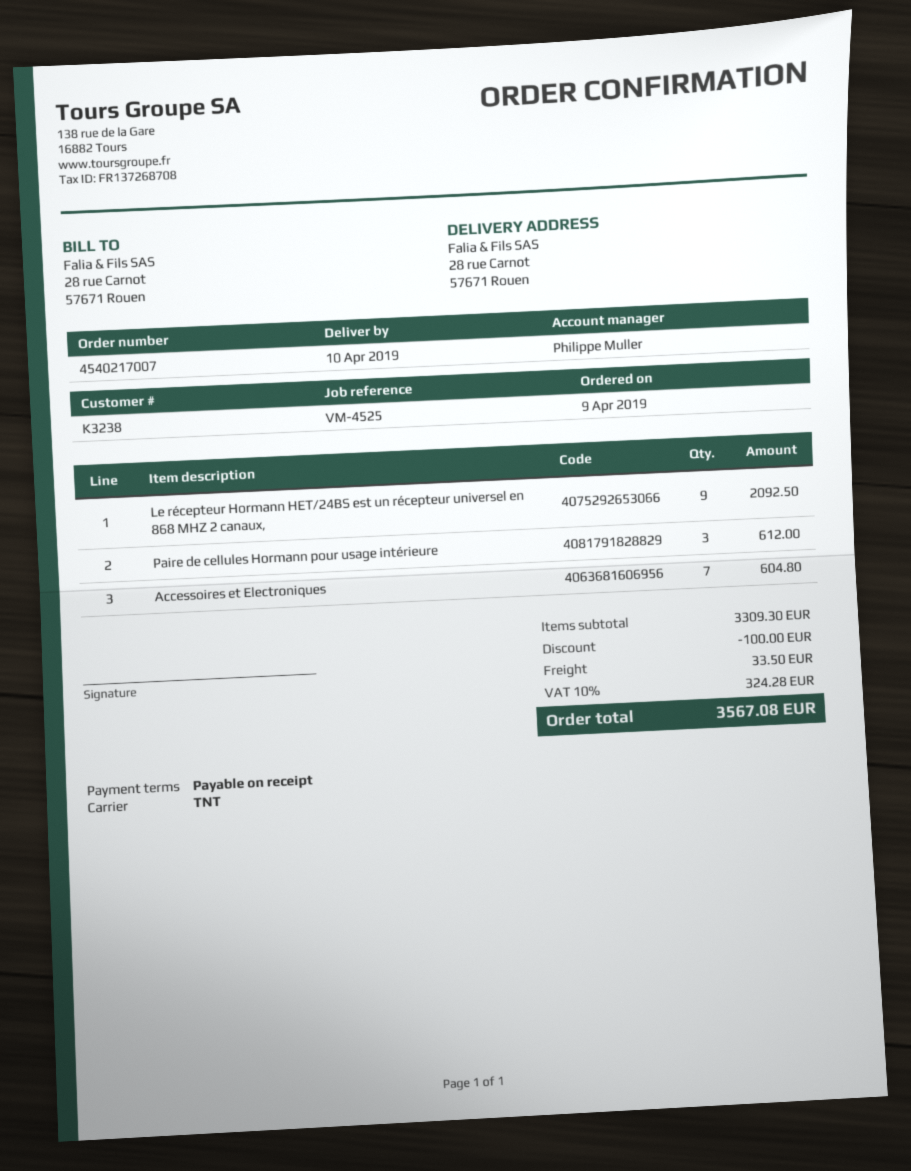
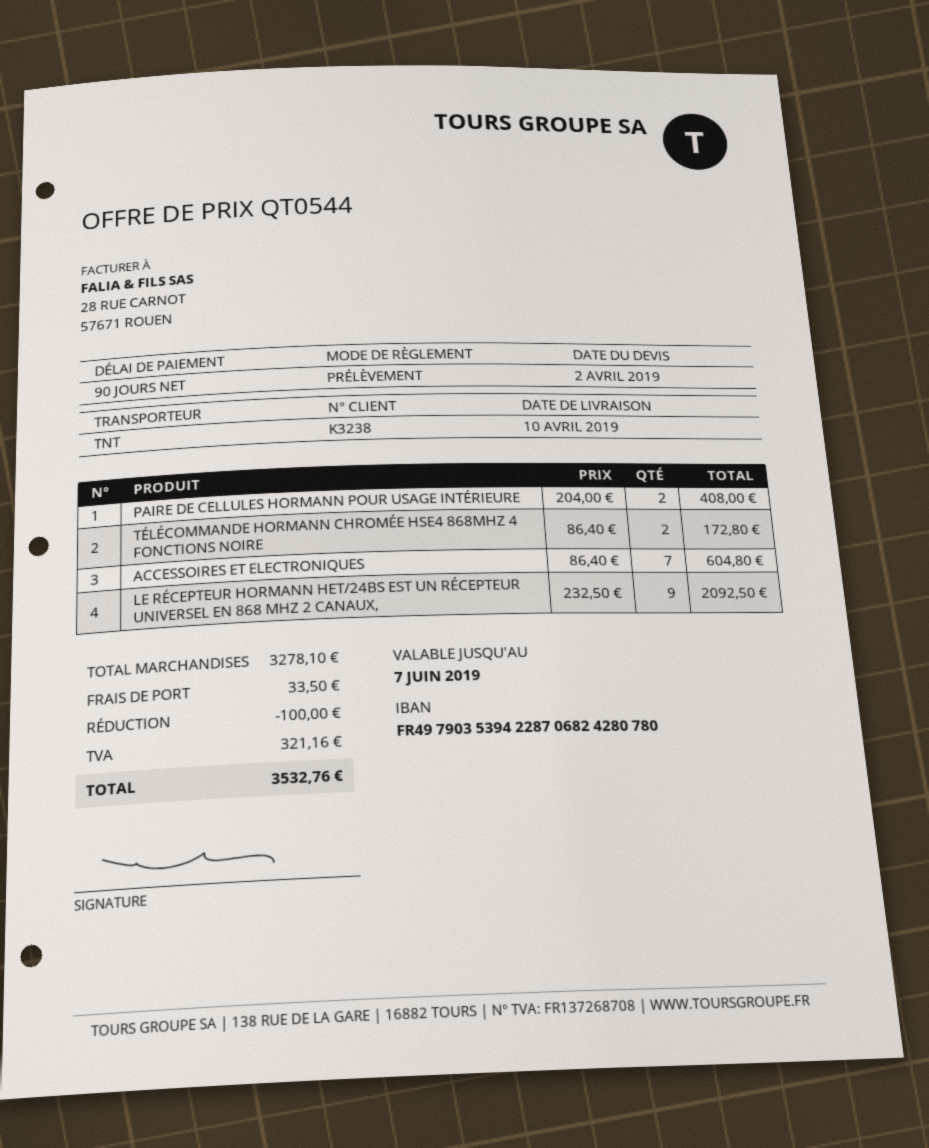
payment terms: on receipt -> 90 days
Paire de cellules Hormann pour usage intérieure: 3 for 612.00 -> 2 for 408.00
TÉLÉCOMMANDE HORMANN CHROMÉE HSE4 868MHZ 4 FONCTIONS NOIRE: none -> 2 for 172.80
subtotal: 3309.30 -> 3278.10
tax: 324.28 -> 321.16
total: 3567.08 -> 3532.76

